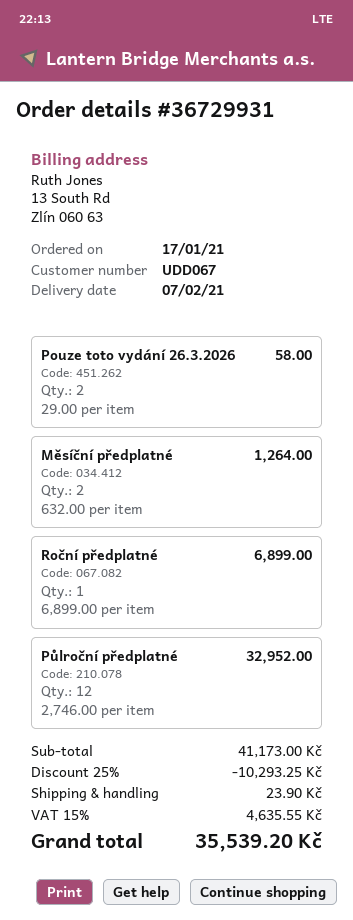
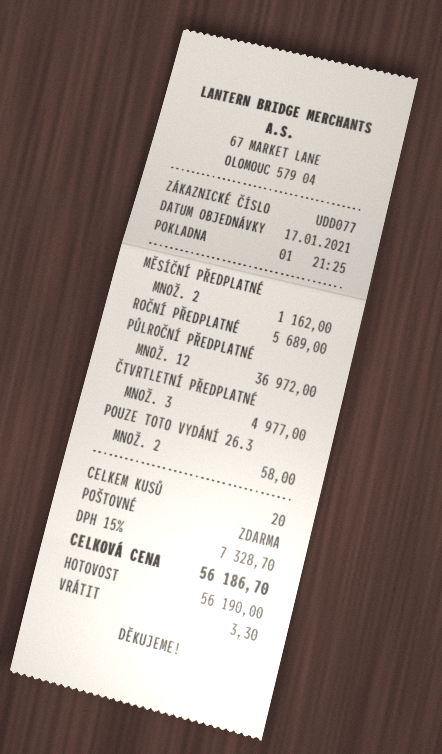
customer number: UDD067 -> UDD077
Měsíční předplatné: 2 for 1264.00 -> 2 for 1162.00
Roční předplatné: 1 for 6899.00 -> 1 for 5689.00
Půlroční předplatné: 12 for 32952.00 -> 12 for 36972.00
ČTVRTLETNÍ PŘEDPLATNÉ: none -> 3 for 4977.00
discount: 25% = 10293.25 -> none
shipping: 23.90 -> 0.00
tax: 15% = 4635.55 -> 15% = 7328.70
total: 35539.20 -> 56186.70

